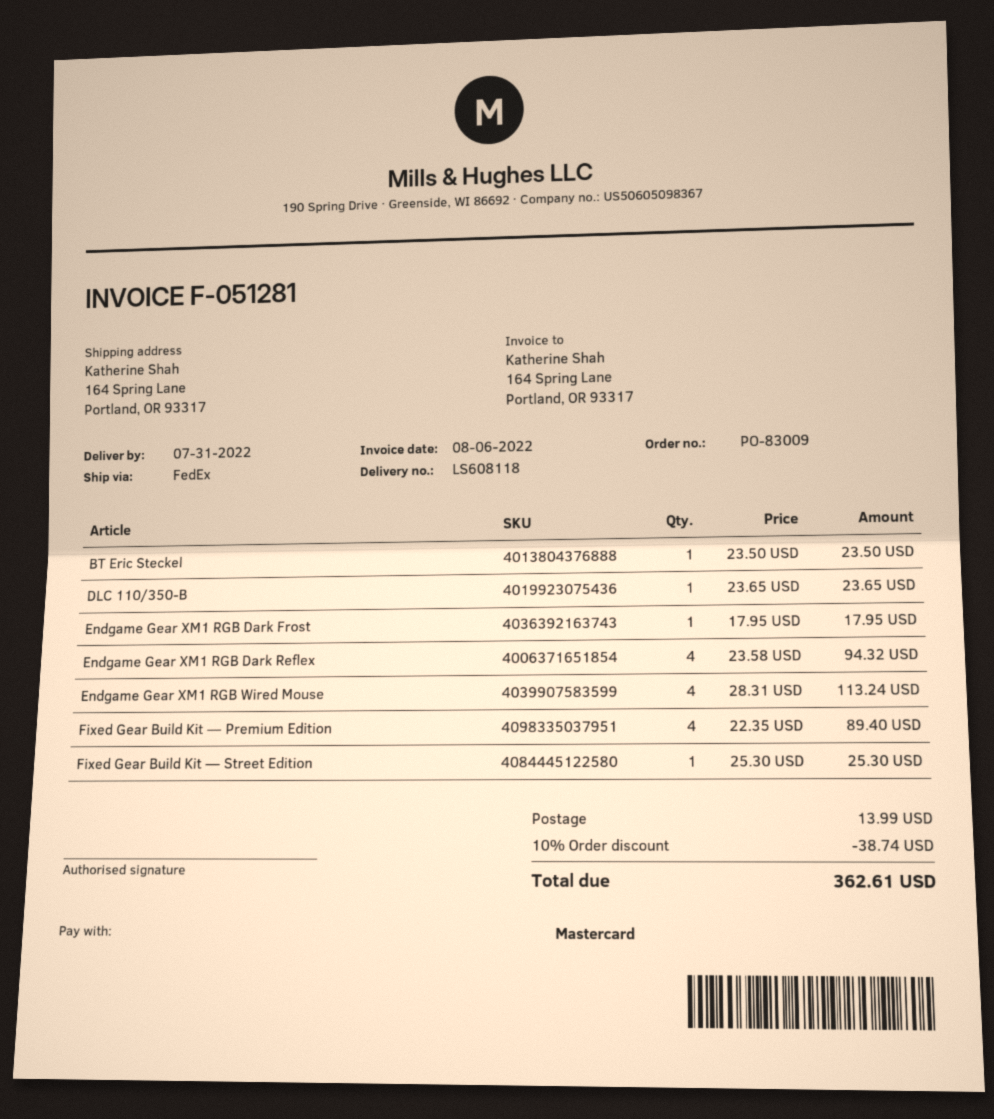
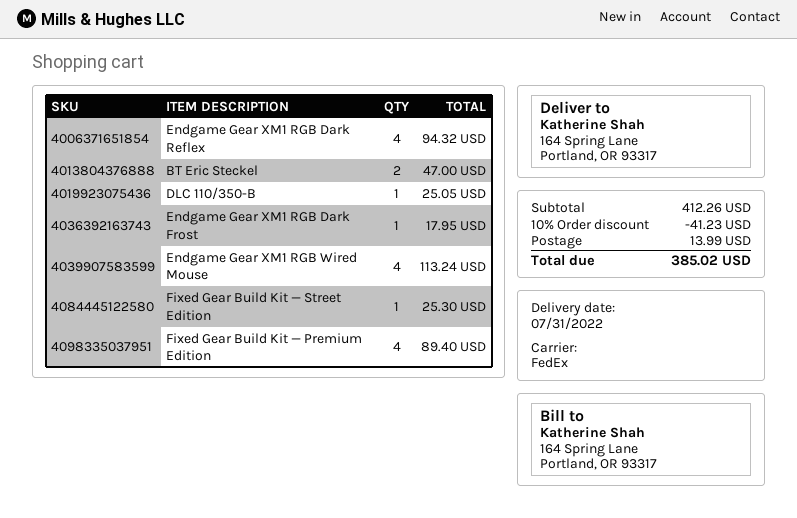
BT Eric Steckel: 1 for 23.50 -> 2 for 47.00
DLC 110/350-B: 1 for 23.65 -> 1 for 25.05
discount: 10% = 38.74 -> 10% = 41.23
total: 362.61 -> 385.02

